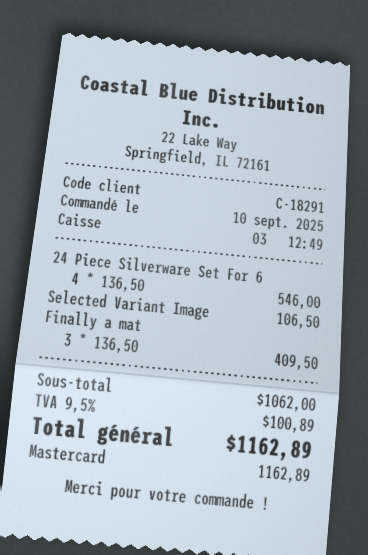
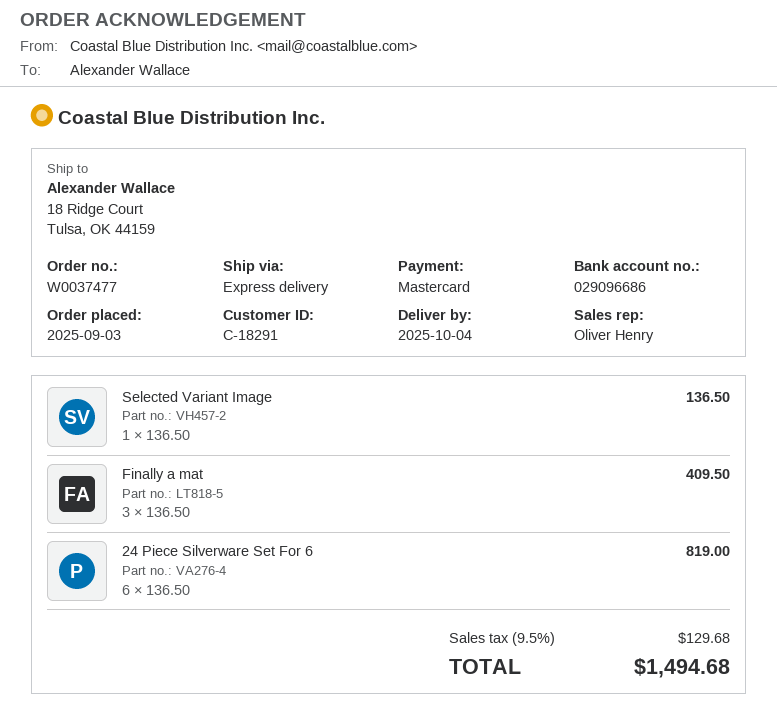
order date: 2025-09-10 -> 2025-09-03
24 Piece Silverware Set For 6: 4 x 136.50 = 546.00 -> 6 x 136.50 = 819.00
Selected Variant Image: 1 x 106.50 = 106.50 -> 1 x 136.50 = 136.50
tax: 9.5% = 100.89 -> 9.5% = 129.68
total: 1162.89 -> 1494.68

